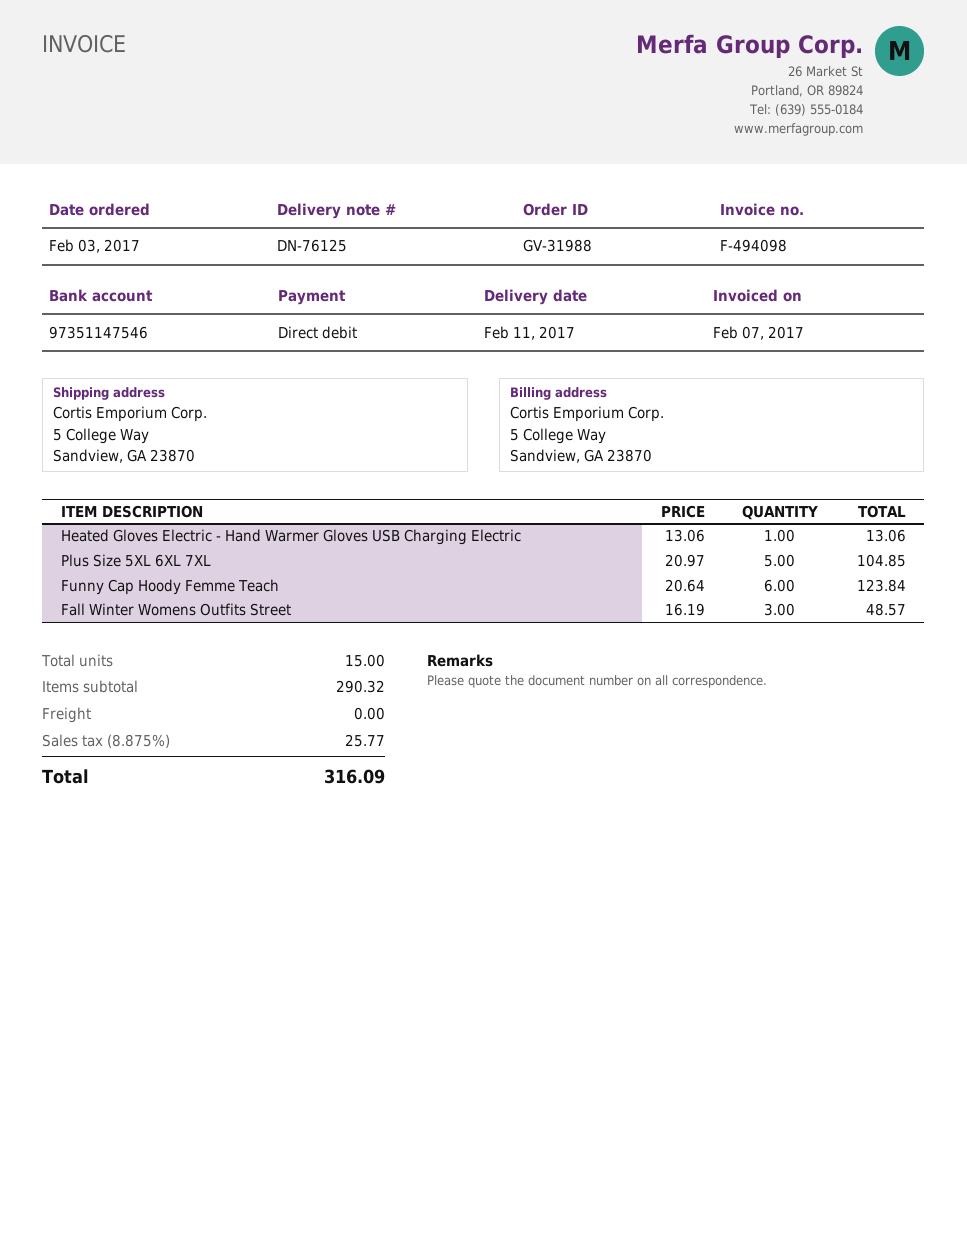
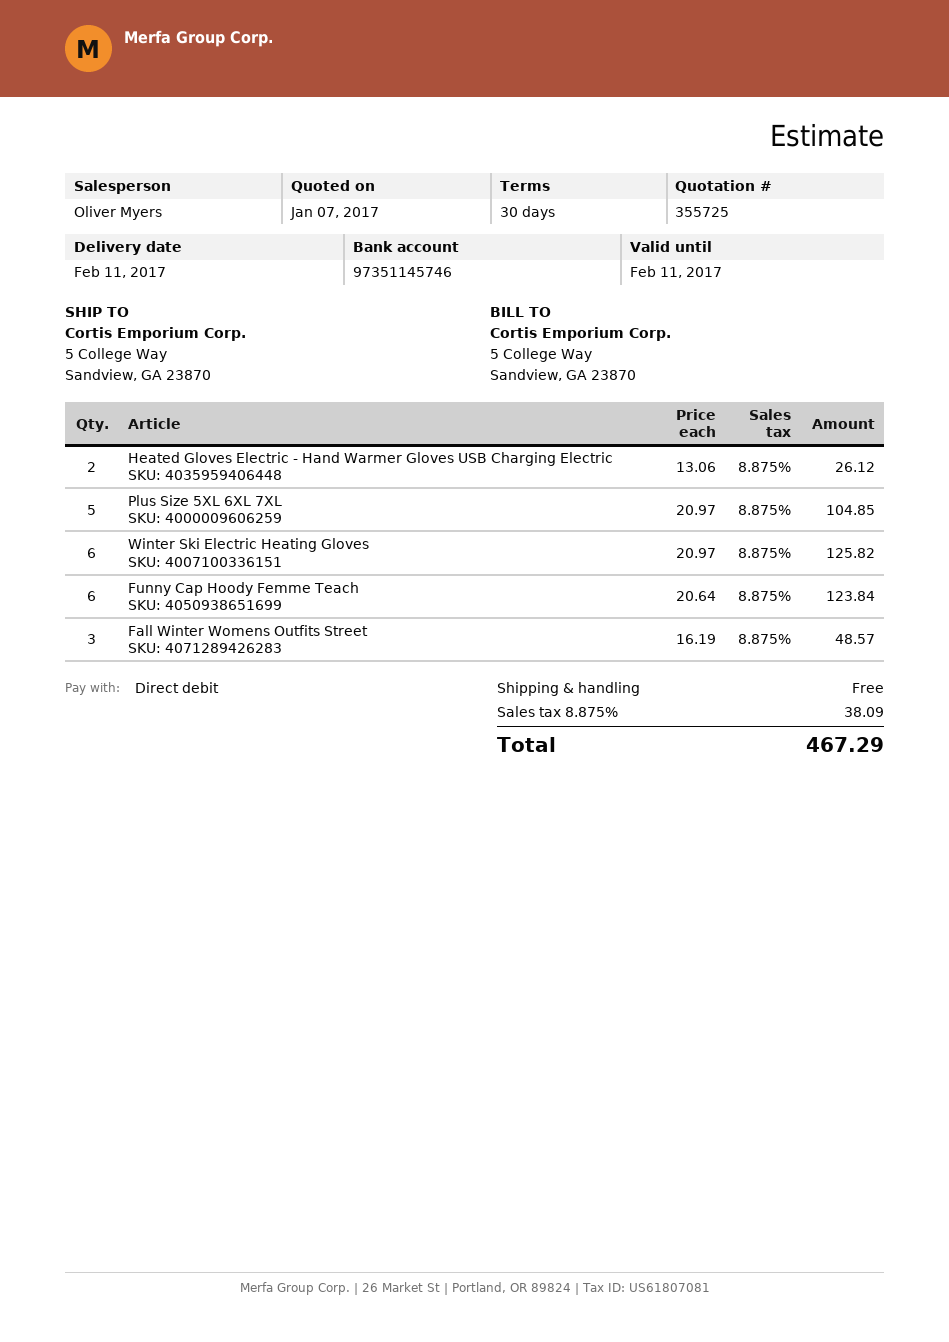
bank account: 97351147546 -> 97351145746
Heated Gloves Electric - Hand Warmer Gloves USB Charging Electric: 1 x 13.06 = 13.06 -> 2 x 13.06 = 26.12
Winter Ski Electric Heating Gloves: none -> 6 x 20.97 = 125.82
tax: 8.875% = 25.77 -> 8.875% = 38.09
total: 316.09 -> 467.29

